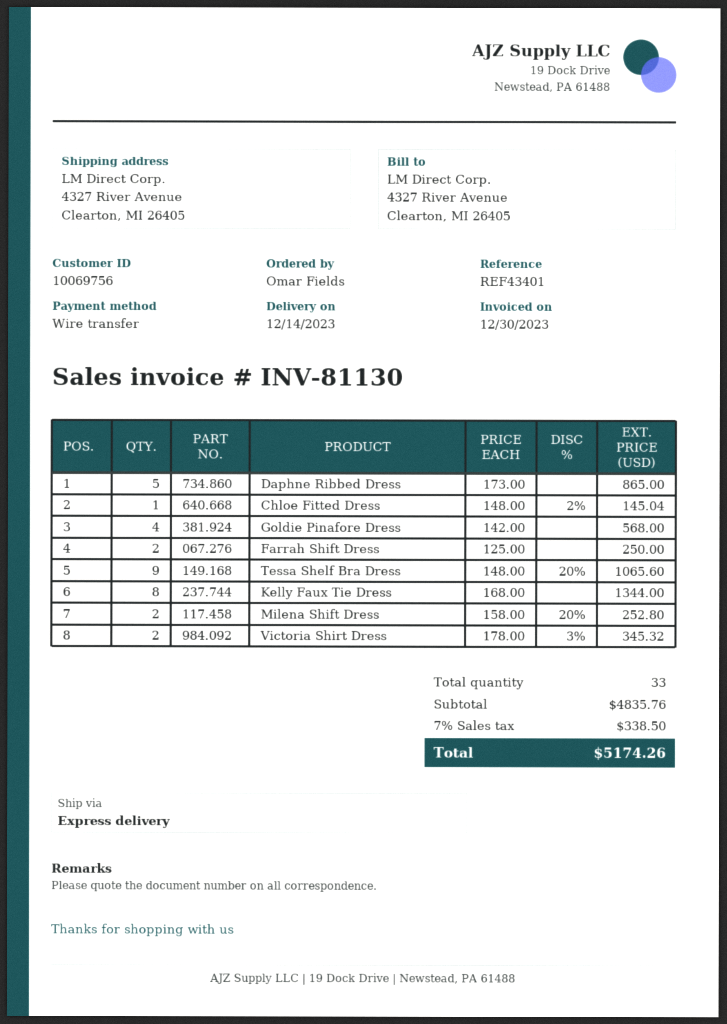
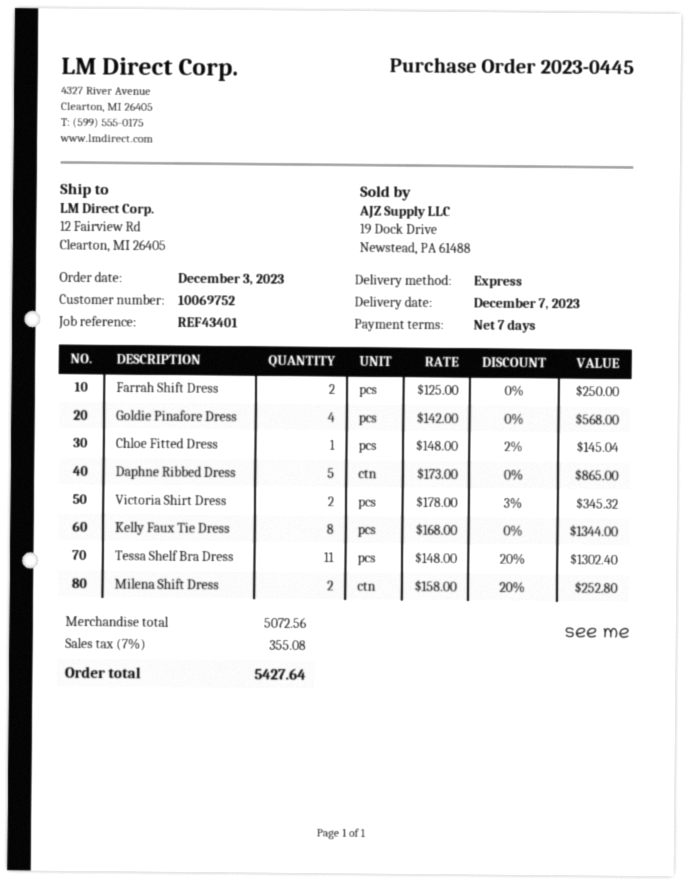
delivery date: 2023-12-14 -> 2023-12-07
customer number: 10069756 -> 10069752
ship to: 4327 River Avenue, Clearton, MI 26405 -> 12 Fairview Rd, Clearton, MI 26405
Tessa Shelf Bra Dress: 9 x 148.00 - 20% = 1065.60 -> 11 x 148.00 - 20% = 1302.40
subtotal: 4835.76 -> 5072.56
tax: 7% = 338.50 -> 7% = 355.08
total: 5174.26 -> 5427.64

